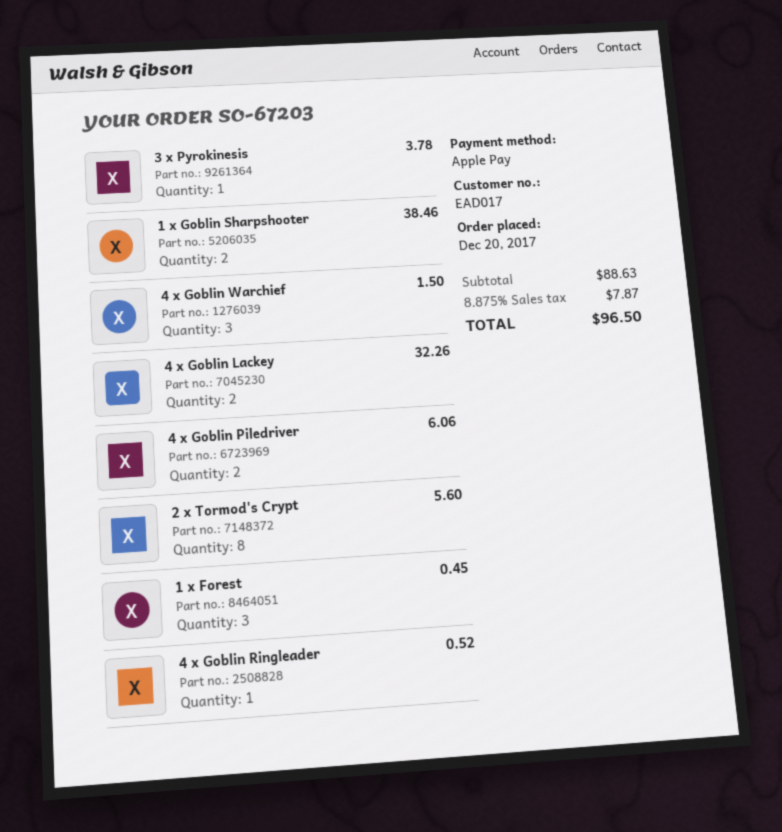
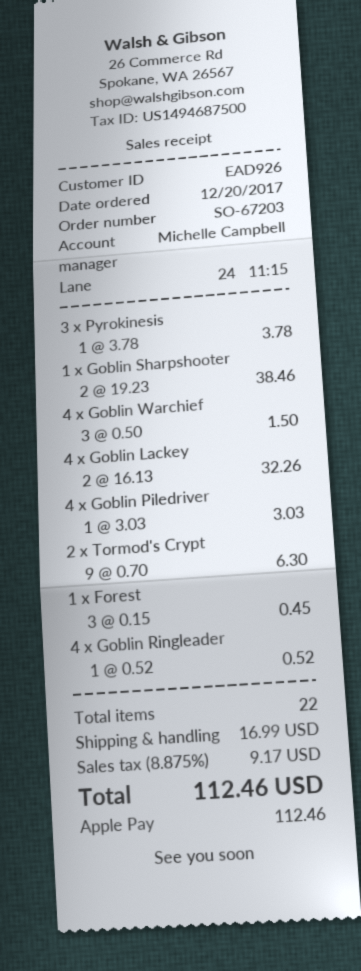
customer number: EAD017 -> EAD926
4 x Goblin Piledriver: 2 for 6.06 -> 1 for 3.03
2 x Tormod's Crypt: 8 for 5.60 -> 9 for 6.30
shipping: none -> 16.99
tax: 8.875% = 7.87 -> 8.875% = 9.17
total: 96.50 -> 112.46

